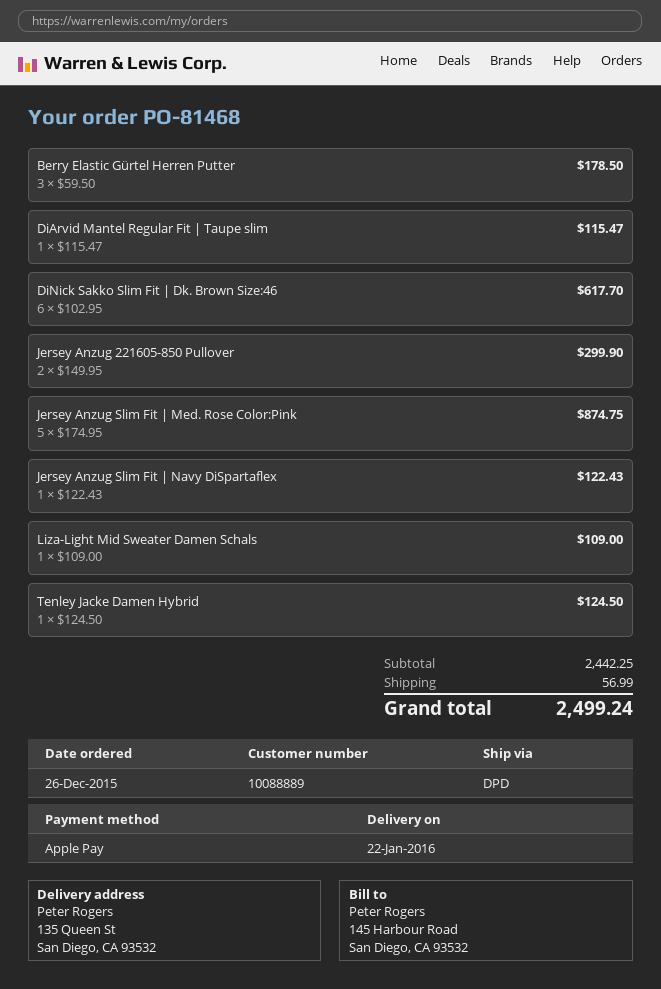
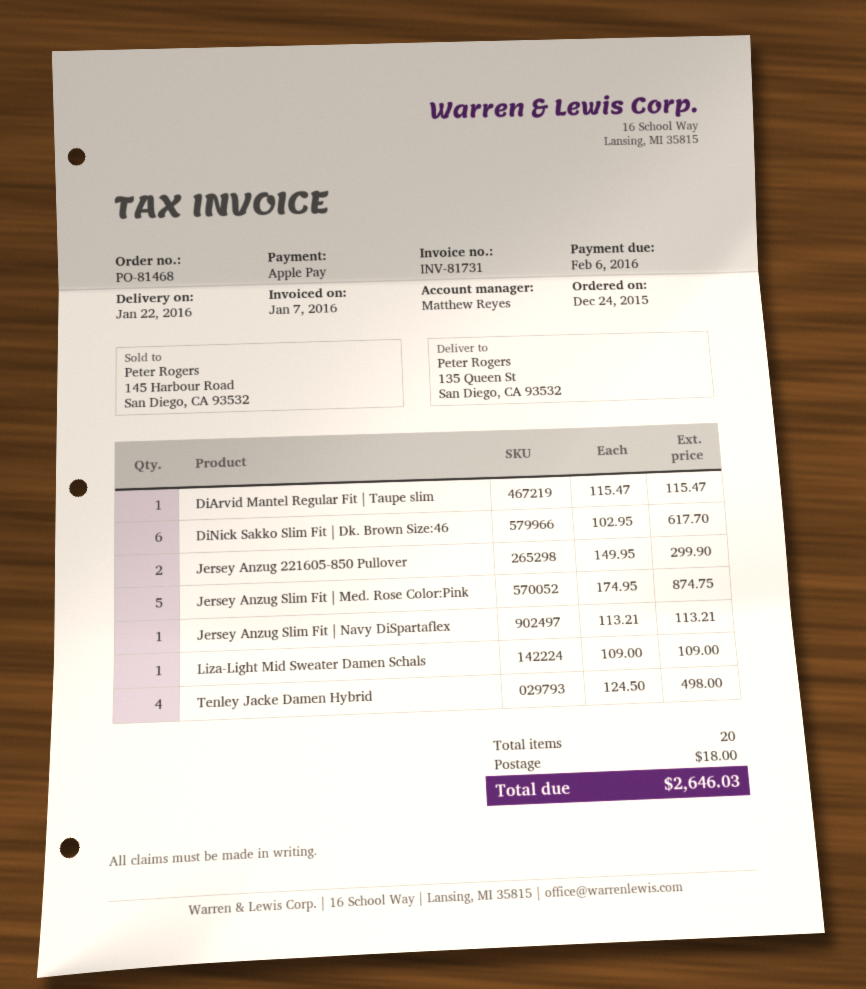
order date: 2015-12-26 -> 2015-12-24
Berry Elastic Gürtel Herren Putter: 3 x 59.50 = 178.50 -> none
Jersey Anzug Slim Fit | Navy DiSpartaflex: 1 x 122.43 = 122.43 -> 1 x 113.21 = 113.21
Tenley Jacke Damen Hybrid: 1 x 124.50 = 124.50 -> 4 x 124.50 = 498.00
shipping: 56.99 -> 18.00
total: 2499.24 -> 2646.03

